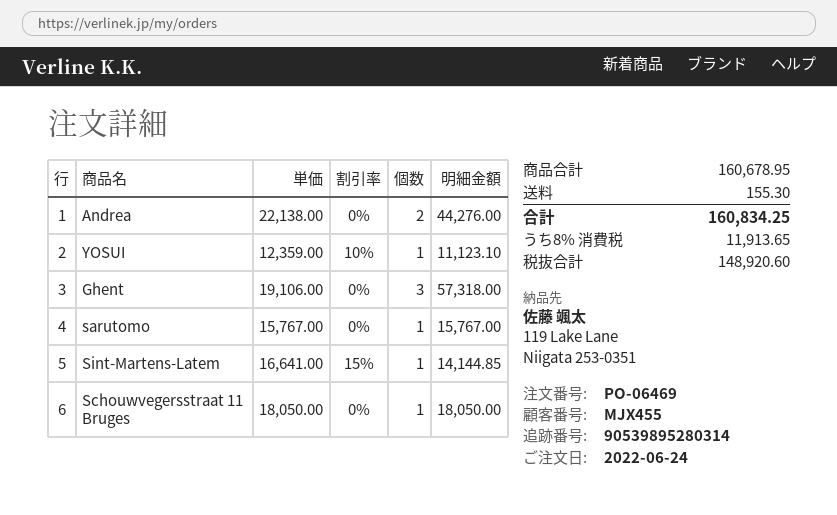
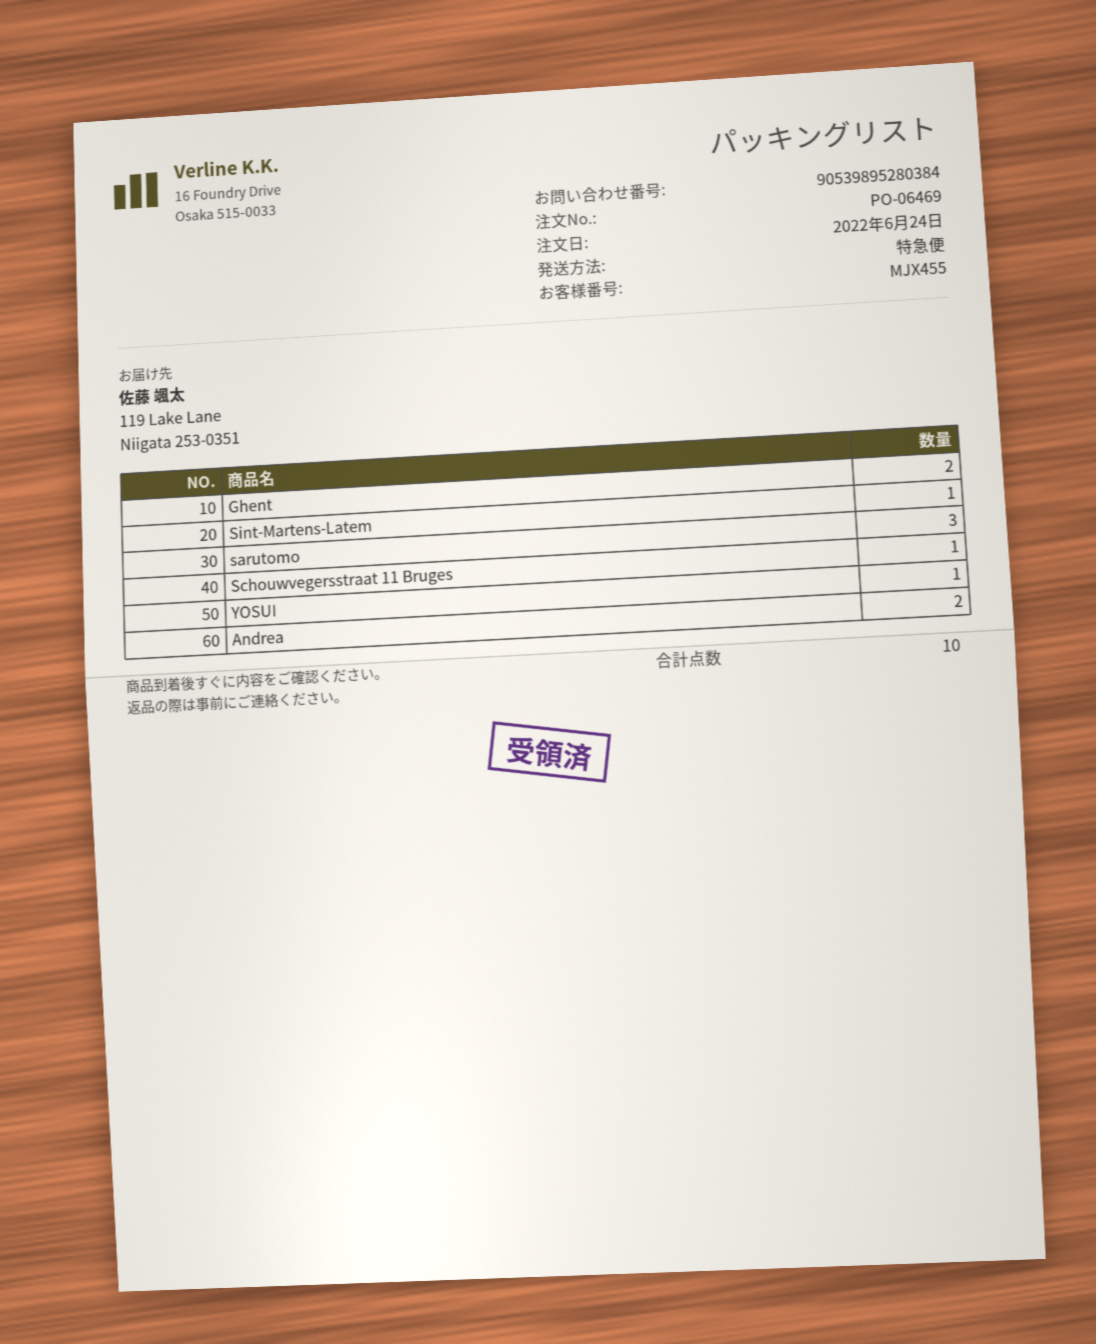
tracking number: 90539895280314 -> 90539895280384
Ghent: 3 -> 2
sarutomo: 1 -> 3

